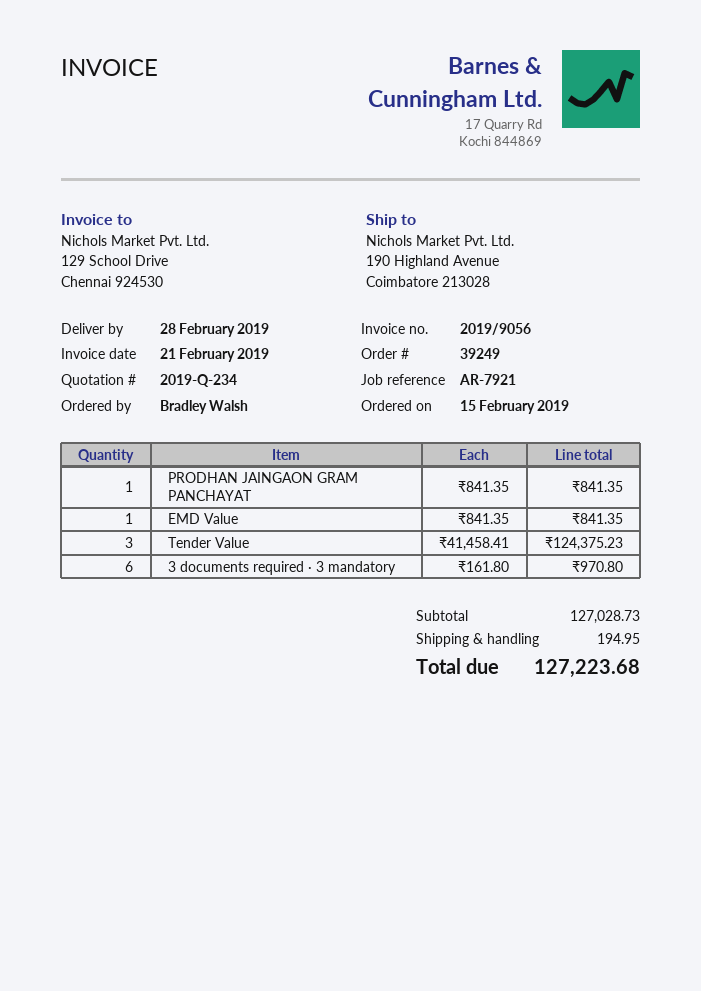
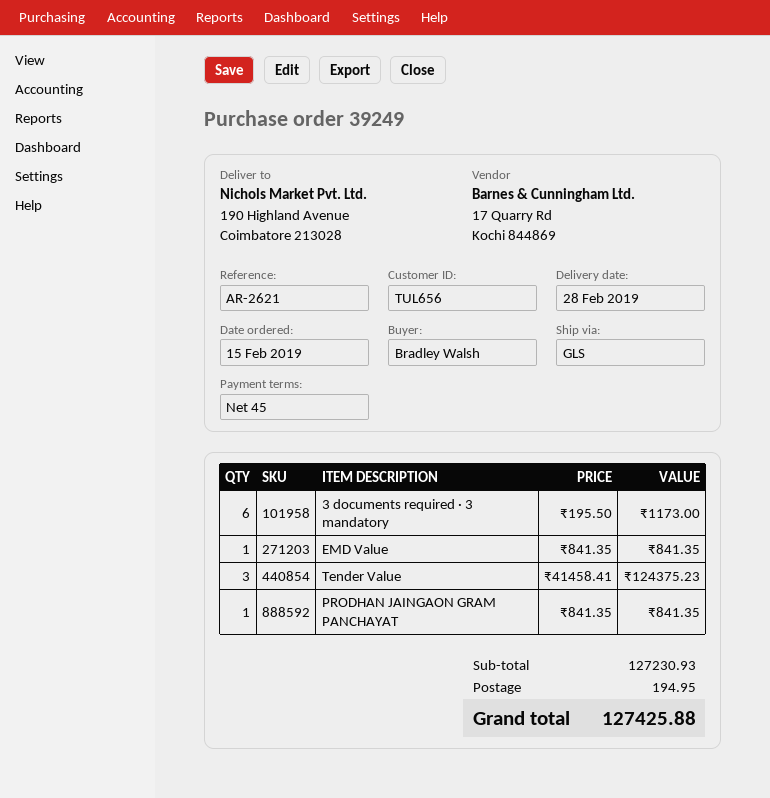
reference: AR-7921 -> AR-2621
3 documents required · 3 mandatory: 6 x 161.80 = 970.80 -> 6 x 195.50 = 1173.00
subtotal: 127028.73 -> 127230.93
total: 127223.68 -> 127425.88

